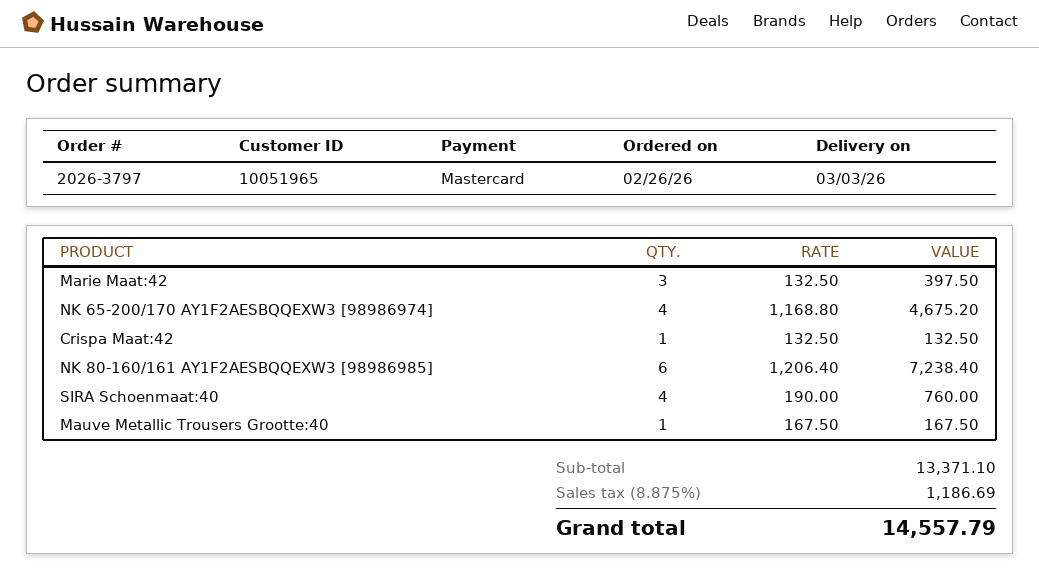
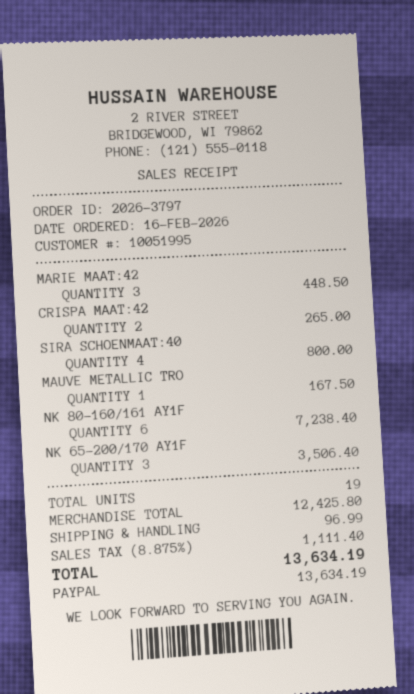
order date: 2026-02-26 -> 2026-02-16
customer number: 10051965 -> 10051995
payment method: Mastercard -> PayPal
Marie Maat:42: 3 for 397.50 -> 3 for 448.50
NK 65-200/170 AY1F2AESBQQEXW3 [98986974]: 4 for 4675.20 -> 3 for 3506.40
Crispa Maat:42: 1 for 132.50 -> 2 for 265.00
SIRA Schoenmaat:40: 4 for 760.00 -> 4 for 800.00
subtotal: 13371.10 -> 12425.80
shipping: none -> 96.99
tax: 8.875% = 1186.69 -> 8.875% = 1111.40
total: 14557.79 -> 13634.19

